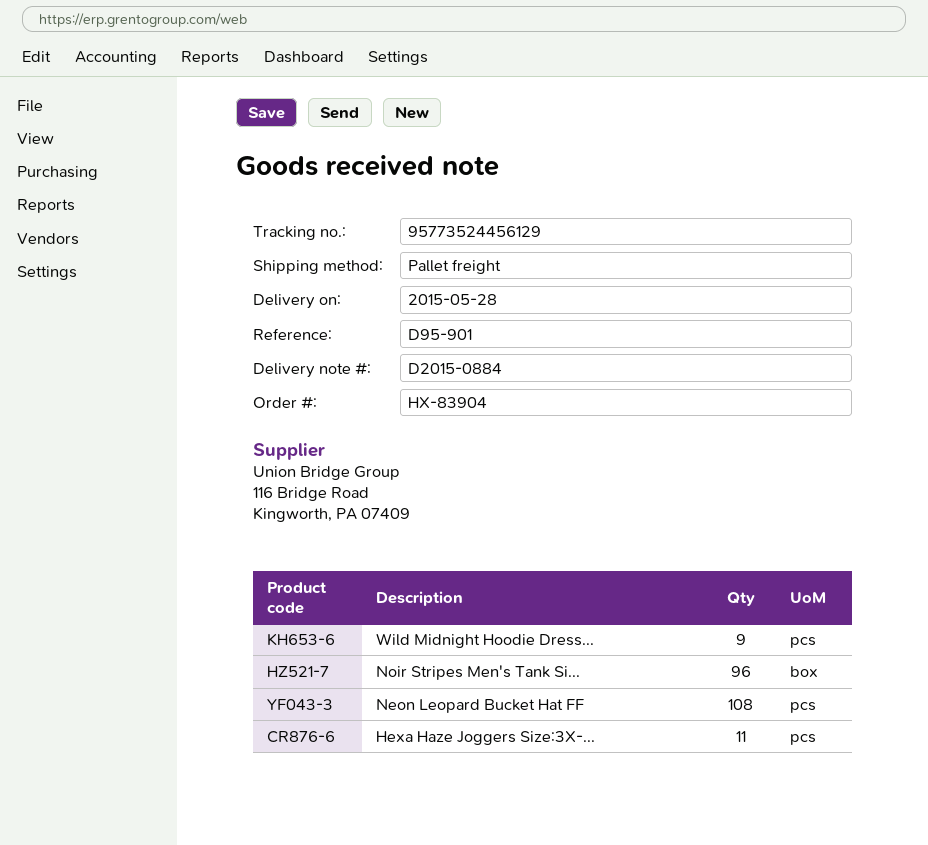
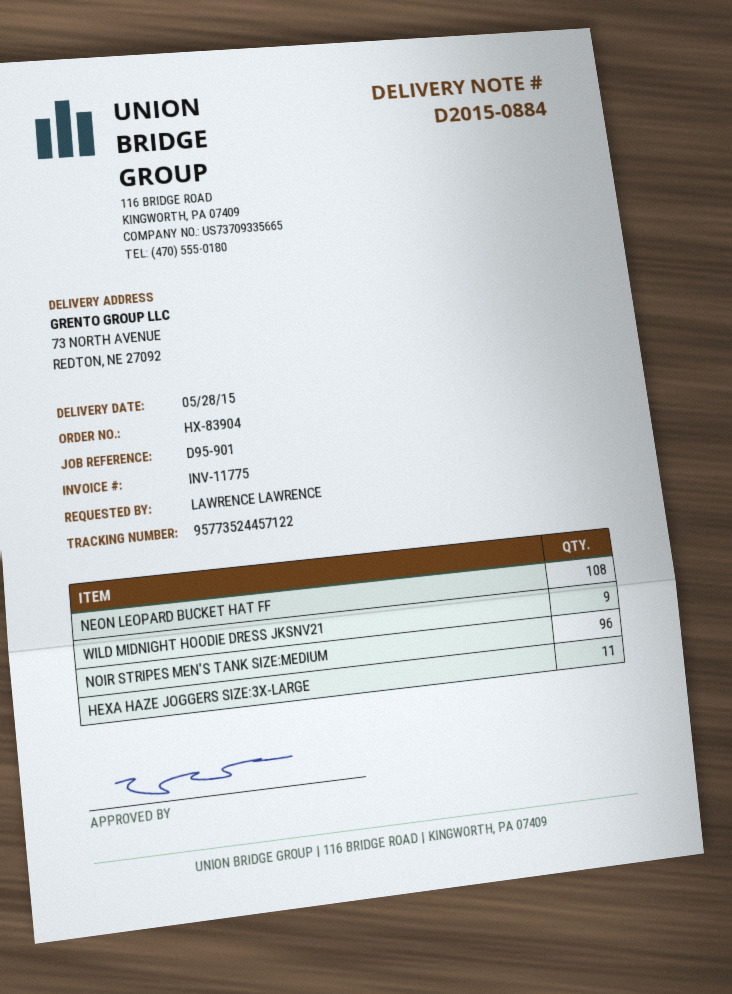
tracking number: 95773524456129 -> 95773524457122

